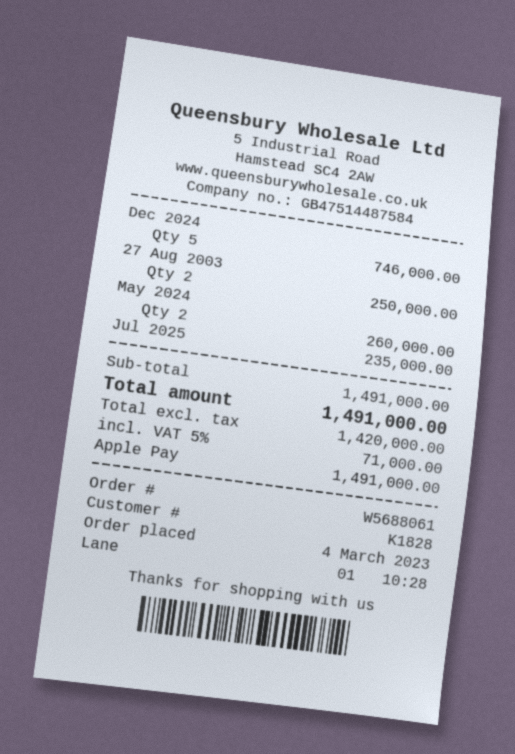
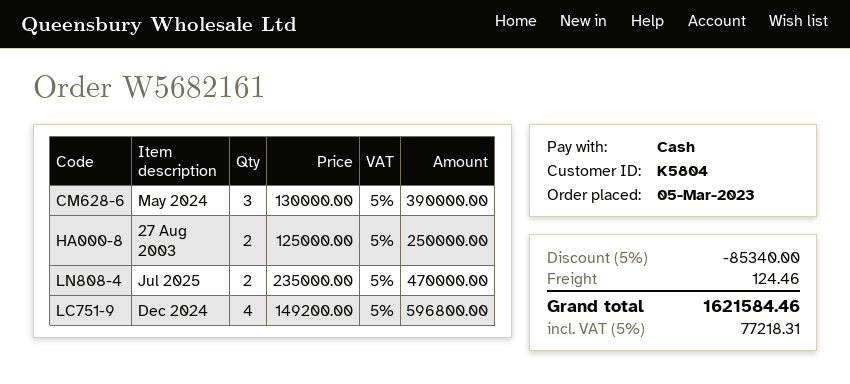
order number: W5688061 -> W5682161
order date: 2023-03-04 -> 2023-03-05
customer number: K1828 -> K5804
payment method: Apple Pay -> cash
Dec 2024: 5 for 746000.00 -> 4 for 596800.00
May 2024: 2 for 260000.00 -> 3 for 390000.00
Jul 2025: 1 for 235000.00 -> 2 for 470000.00
discount: none -> 5% = 85340.00
shipping: none -> 124.46
tax: 5% = 71000.00 -> 5% = 77218.31
total: 1491000.00 -> 1621584.46

